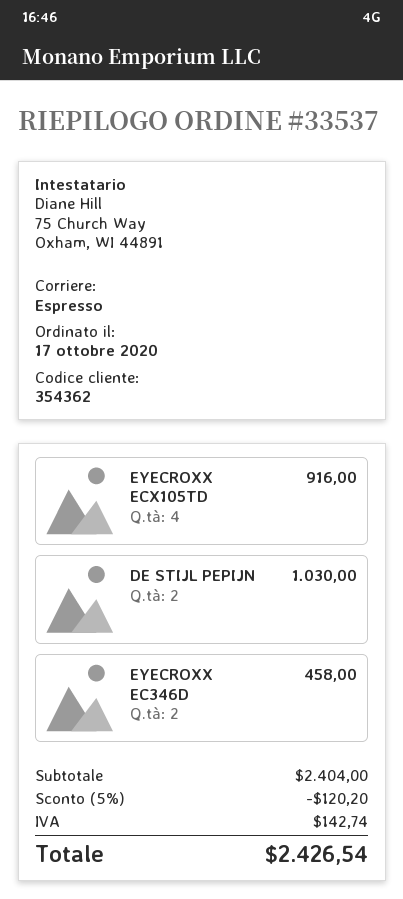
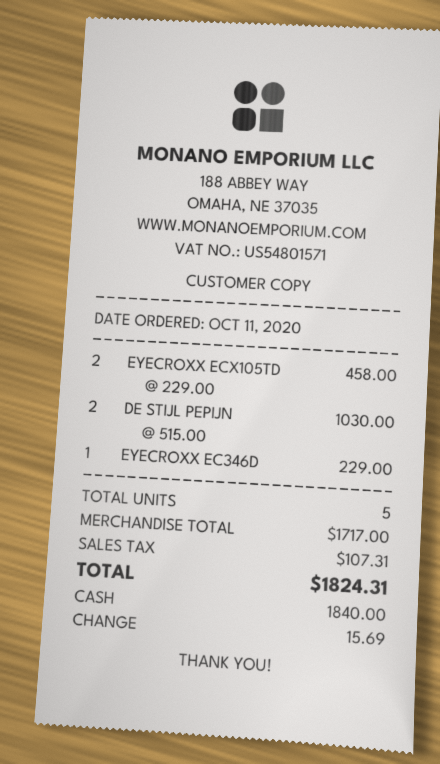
order date: 2020-10-17 -> 2020-10-11
EYECROXX ECX105TD: 4 for 916.00 -> 2 for 458.00
EYECROXX EC346D: 2 for 458.00 -> 1 for 229.00
subtotal: 2404.00 -> 1717.00
discount: 5% = 120.20 -> none
tax: 142.74 -> 107.31
total: 2426.54 -> 1824.31

